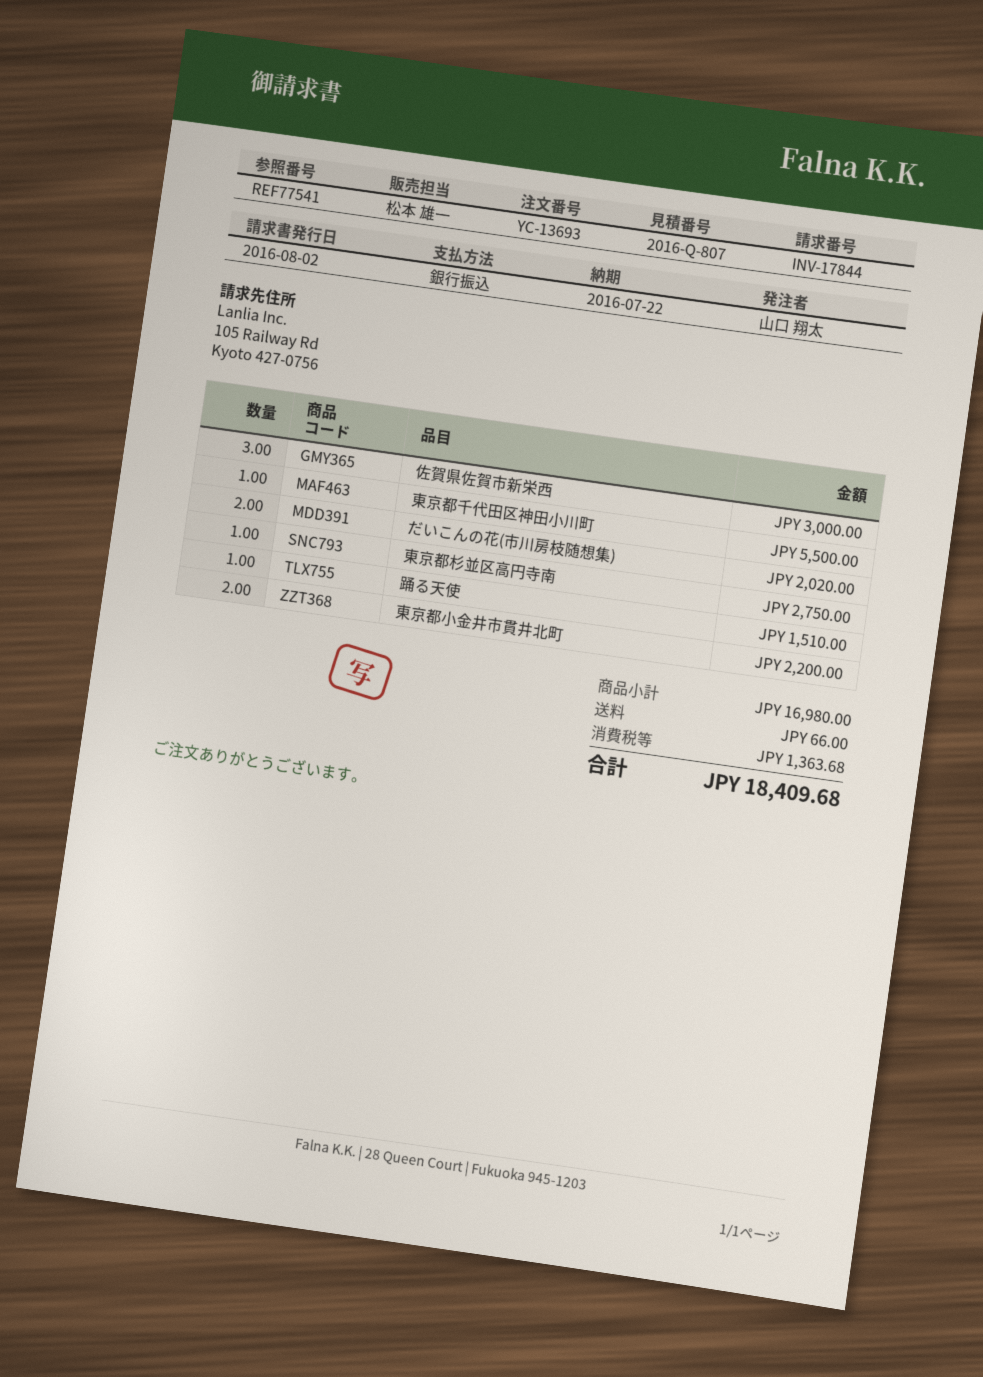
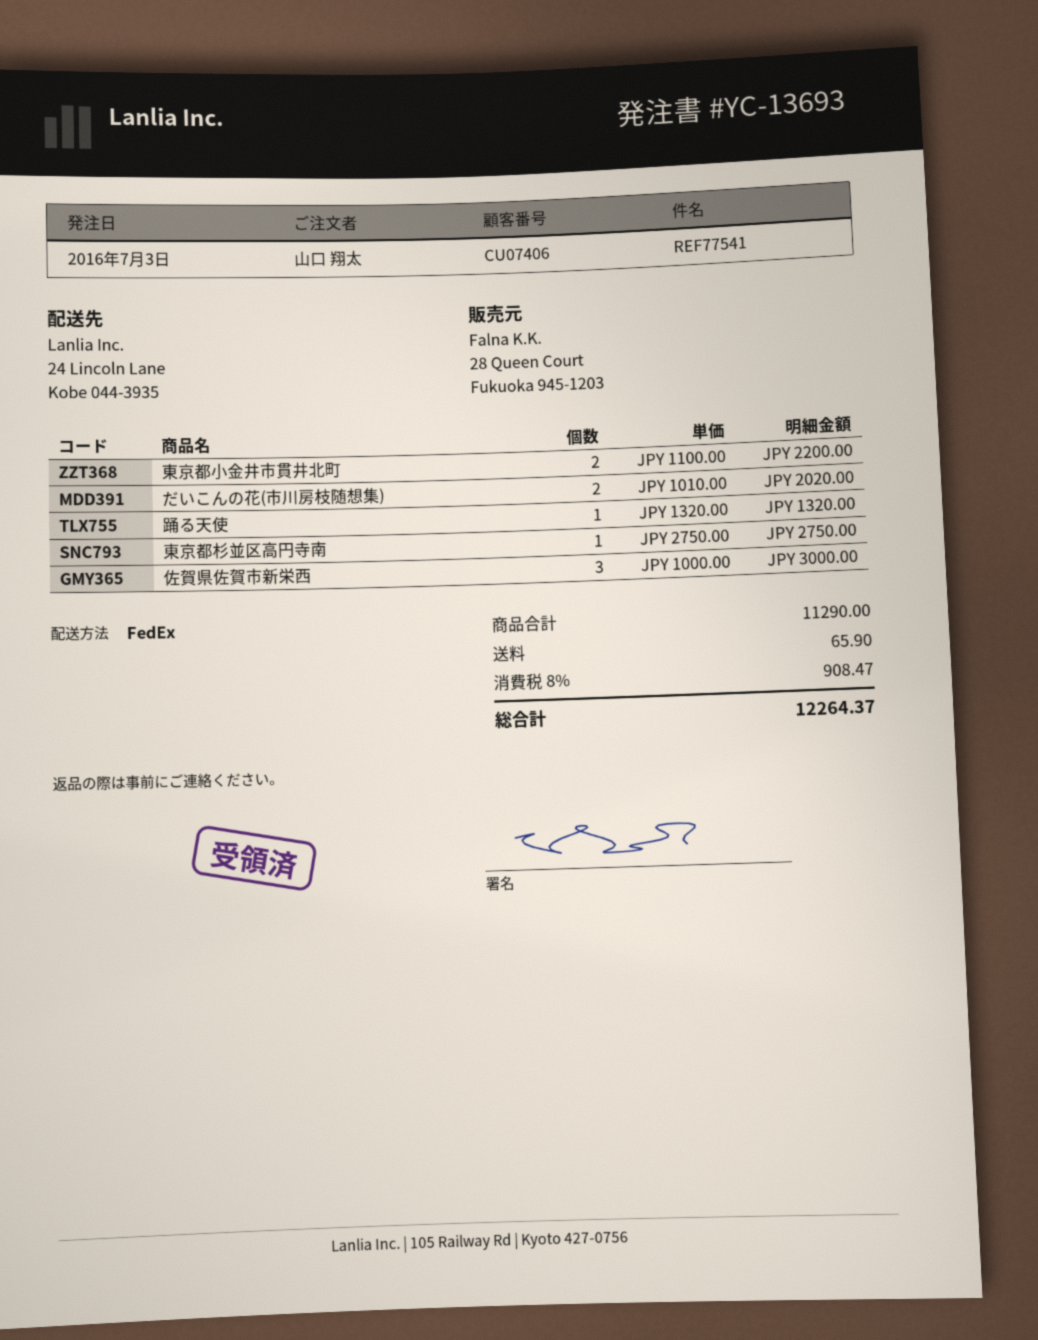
東京都千代田区神田小川町: 1 for 5500.00 -> none
踊る天使: 1 for 1510.00 -> 1 for 1320.00
subtotal: 16980.00 -> 11290.00
shipping: 66.00 -> 65.90
tax: 1363.68 -> 908.47
total: 18409.68 -> 12264.37

